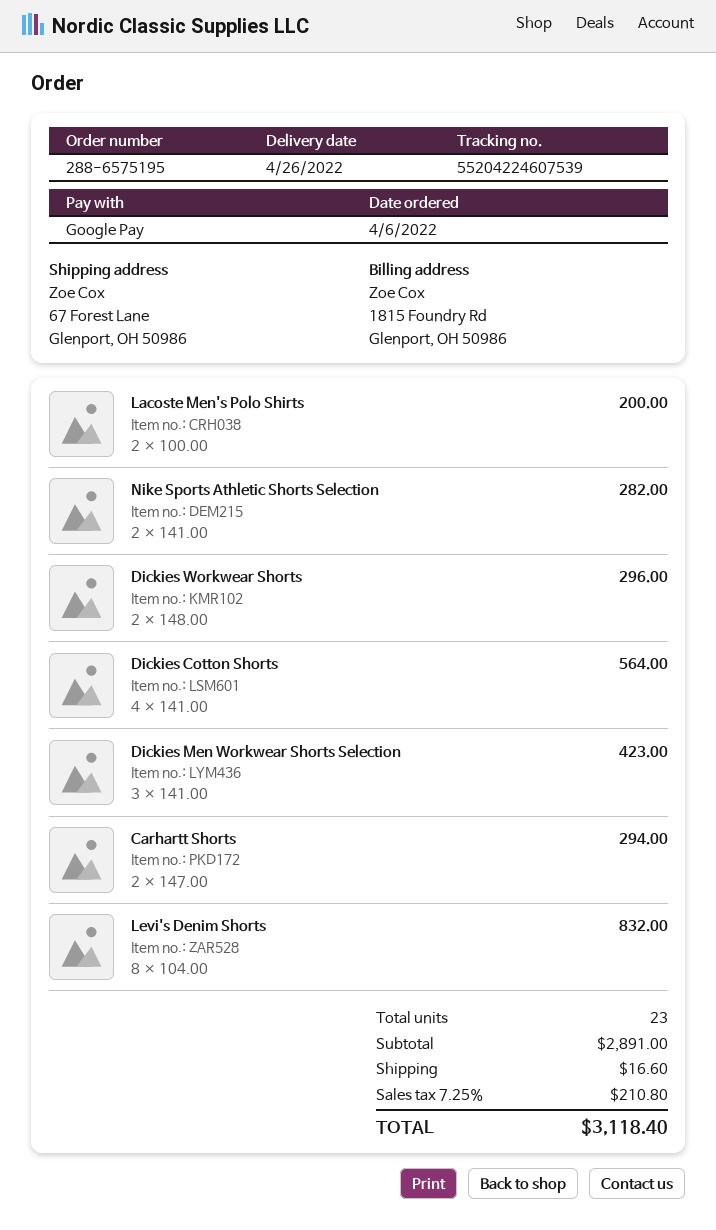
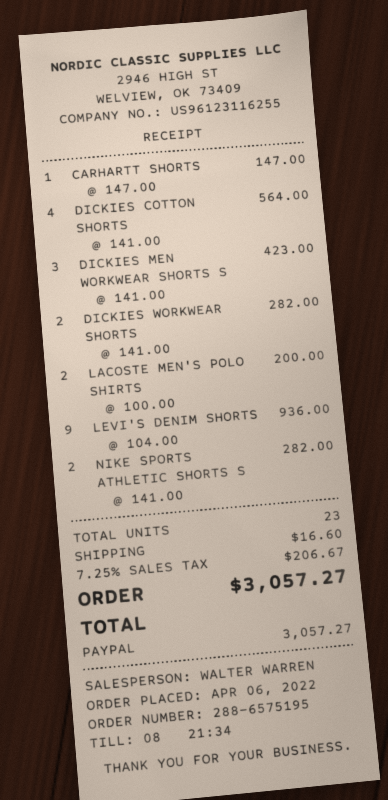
payment method: Google Pay -> PayPal
Dickies Workwear Shorts: 2 x 148.00 = 296.00 -> 2 x 141.00 = 282.00
Carhartt Shorts: 2 x 147.00 = 294.00 -> 1 x 147.00 = 147.00
Levi's Denim Shorts: 8 x 104.00 = 832.00 -> 9 x 104.00 = 936.00
tax: 7.25% = 210.80 -> 7.25% = 206.67
total: 3118.40 -> 3057.27

